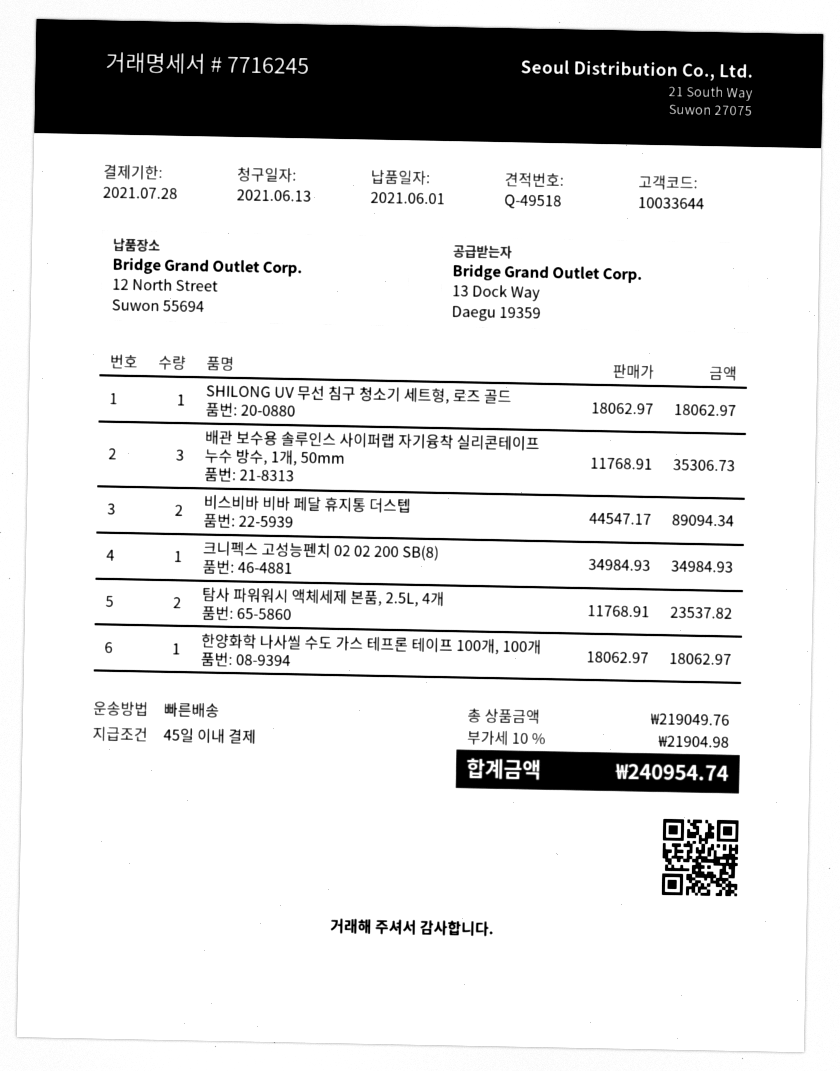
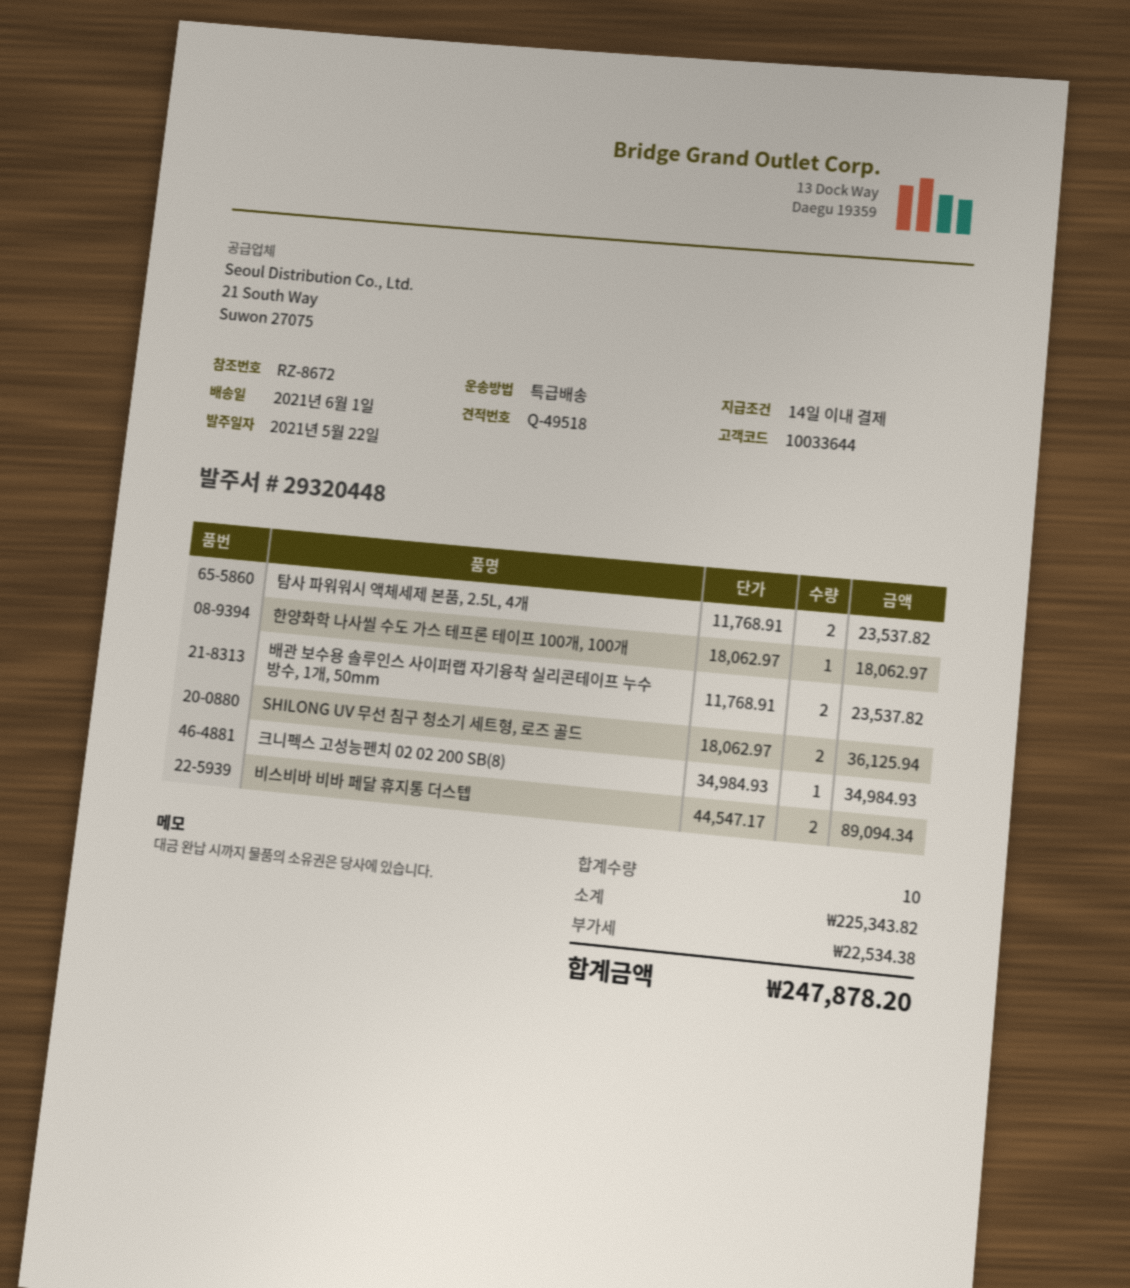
payment terms: 45 days -> 14 days
SHILONG UV 무선 침구 청소기 세트형, 로즈 골드: 1 x 18062.97 = 18062.97 -> 2 x 18062.97 = 36125.94
배관 보수용 솔루인스 사이퍼랩 자기융착 실리콘테이프 누수 방수, 1개, 50mm: 3 x 11768.91 = 35306.73 -> 2 x 11768.91 = 23537.82
subtotal: 219049.76 -> 225343.82
tax: 21904.98 -> 22534.38
total: 240954.74 -> 247878.20

